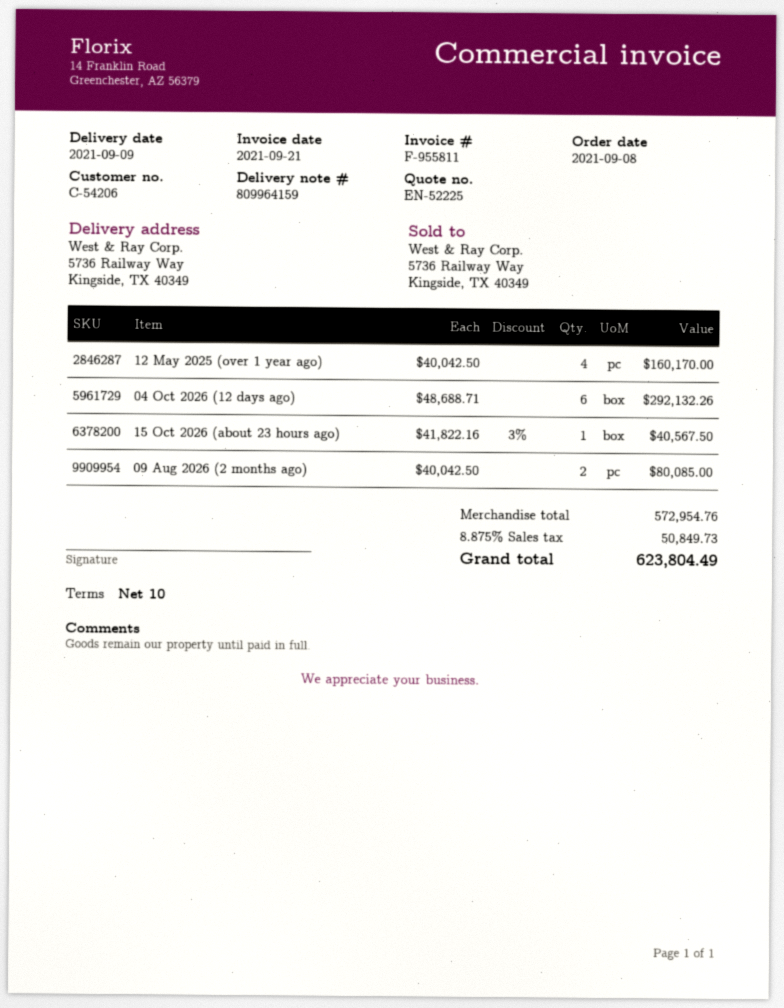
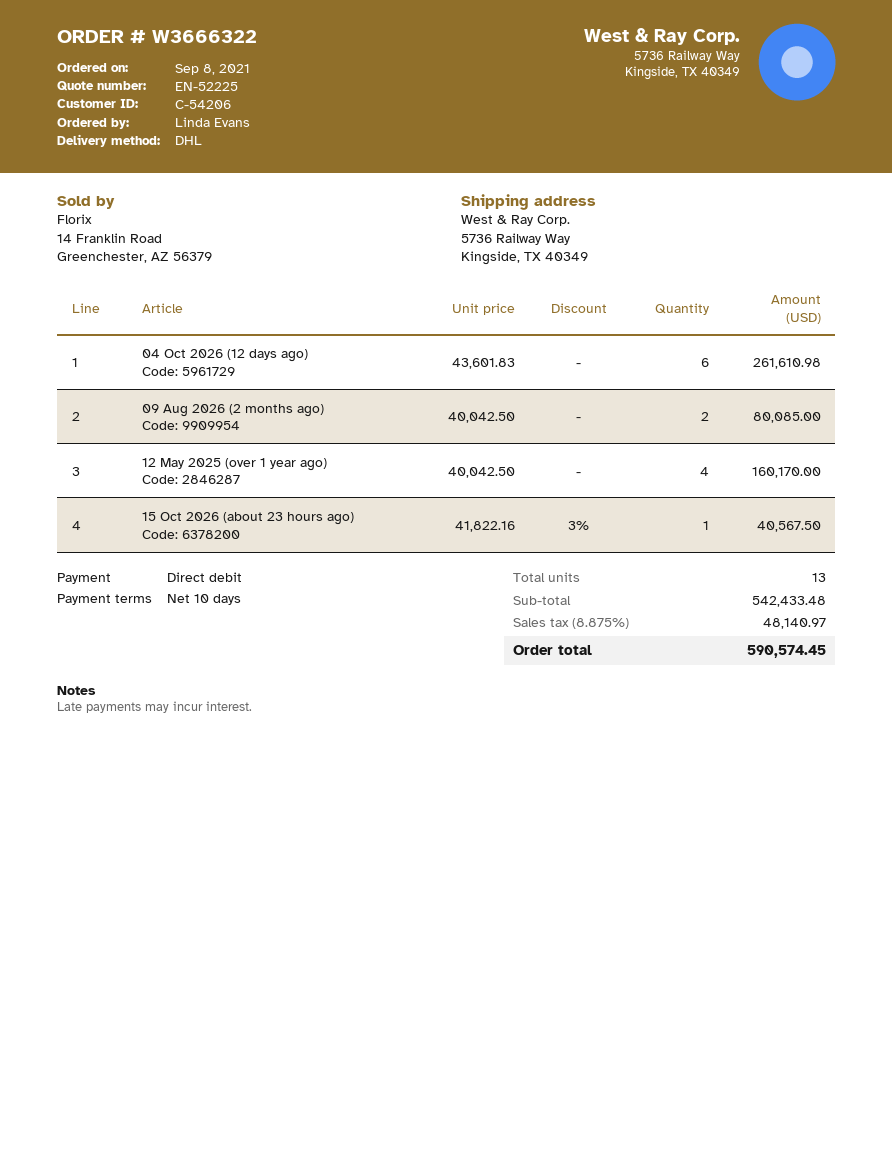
04 Oct 2026 (12 days ago): 6 x 48688.71 = 292132.26 -> 6 x 43601.83 = 261610.98
subtotal: 572954.76 -> 542433.48
tax: 8.875% = 50849.73 -> 8.875% = 48140.97
total: 623804.49 -> 590574.45

